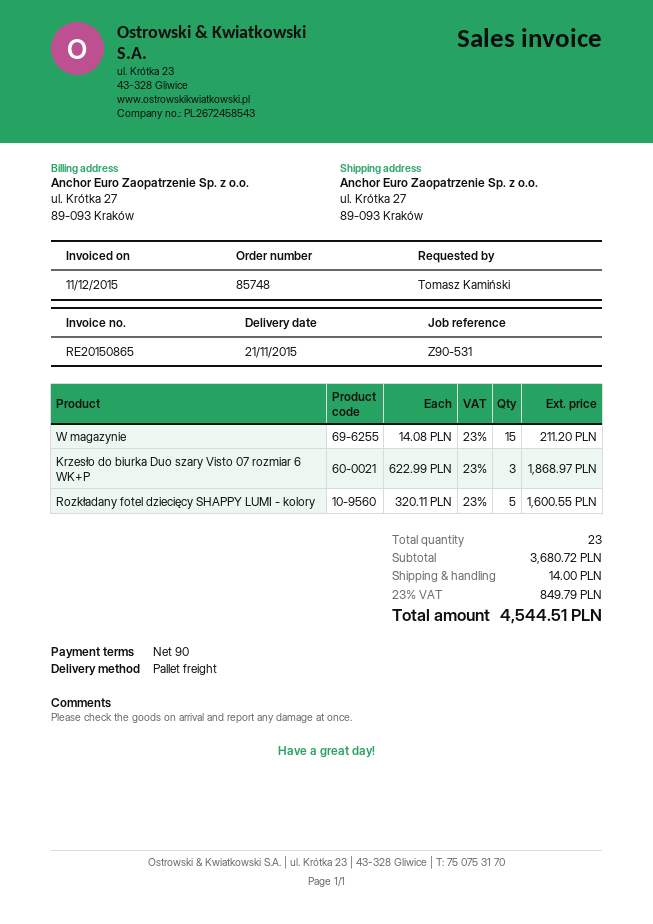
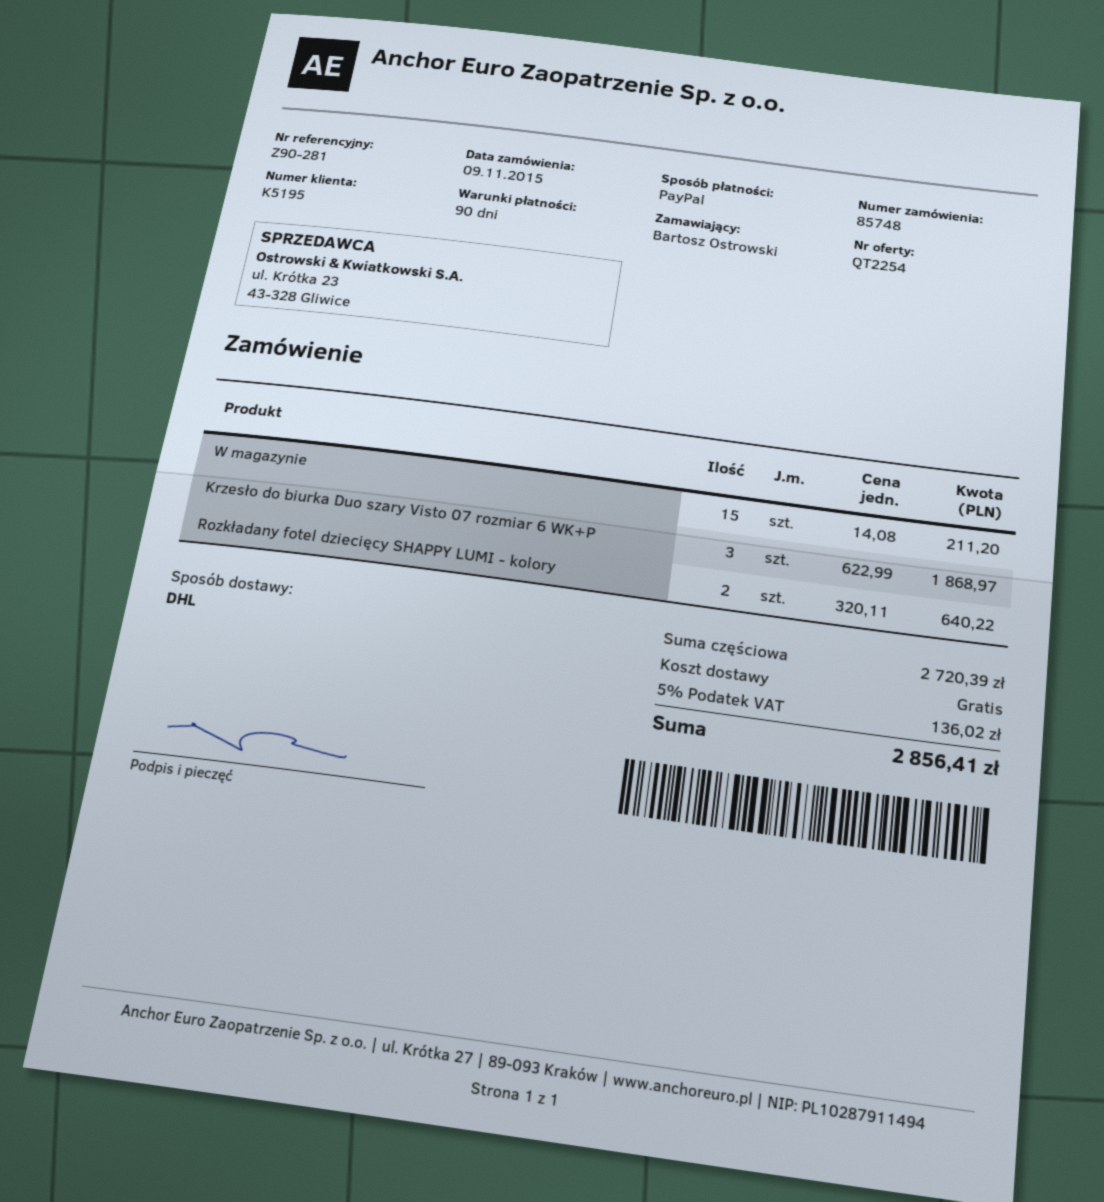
reference: Z90-531 -> Z90-281
ordered by: Tomasz Kamiński -> Bartosz Ostrowski
shipping method: pallet freight -> DHL
Rozkładany fotel dziecięcy SHAPPY LUMI - kolory: 5 x 320.11 = 1600.55 -> 2 x 320.11 = 640.22
subtotal: 3680.72 -> 2720.39
shipping: 14.00 -> 0.00
tax: 23% = 849.79 -> 5% = 136.02
total: 4544.51 -> 2856.41

